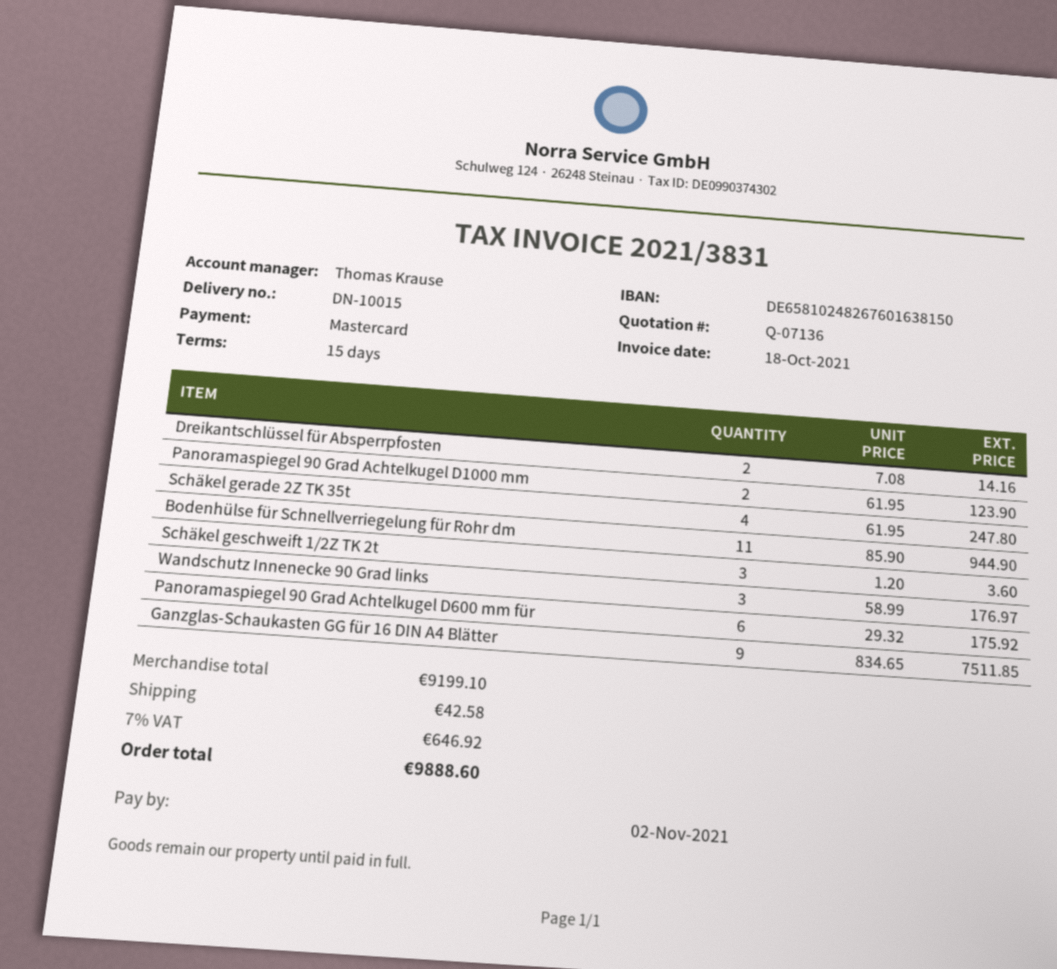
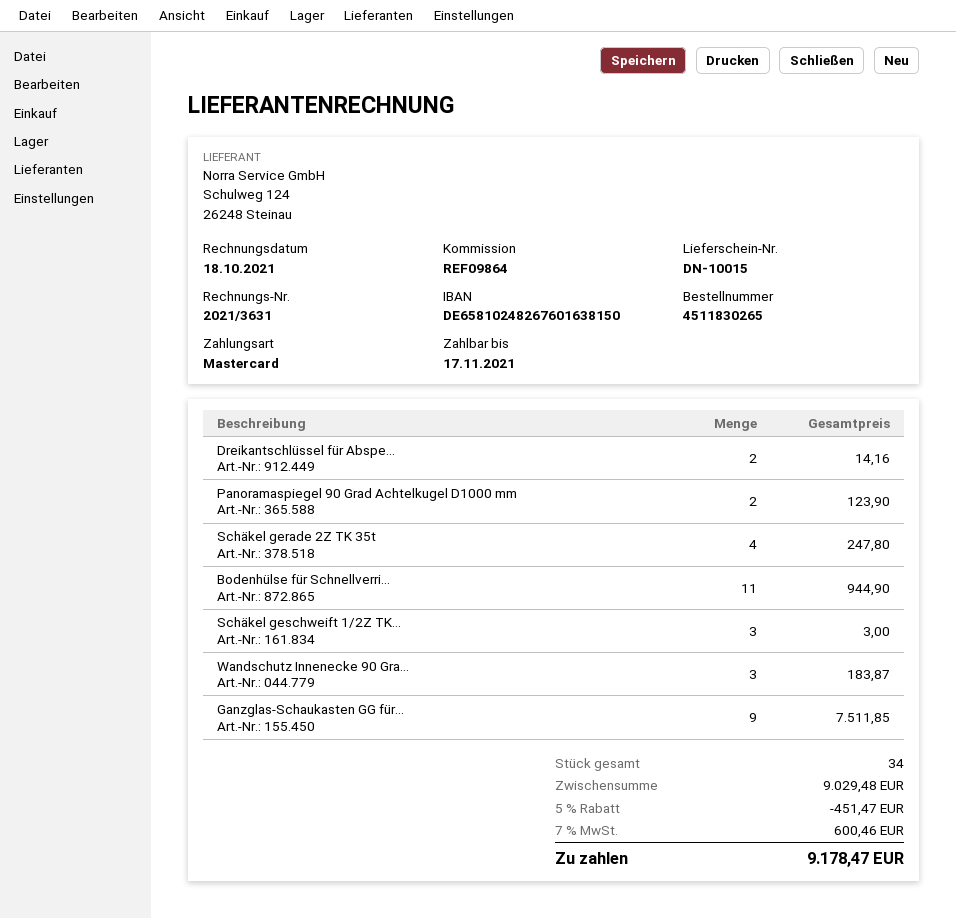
invoice number: 2021/3831 -> 2021/3631
due date: 2021-11-02 -> 2021-11-17
Schäkel geschweift 1/2Z TK 2t: 3 for 3.60 -> 3 for 3.00
Wandschutz Innenecke 90 Grad links: 3 for 176.97 -> 3 for 183.87
Panoramaspiegel 90 Grad Achtelkugel D600 mm für: 6 for 175.92 -> none
subtotal: 9199.10 -> 9029.48
discount: none -> 5% = 451.47
shipping: 42.58 -> none
tax: 7% = 646.92 -> 7% = 600.46
total: 9888.60 -> 9178.47

